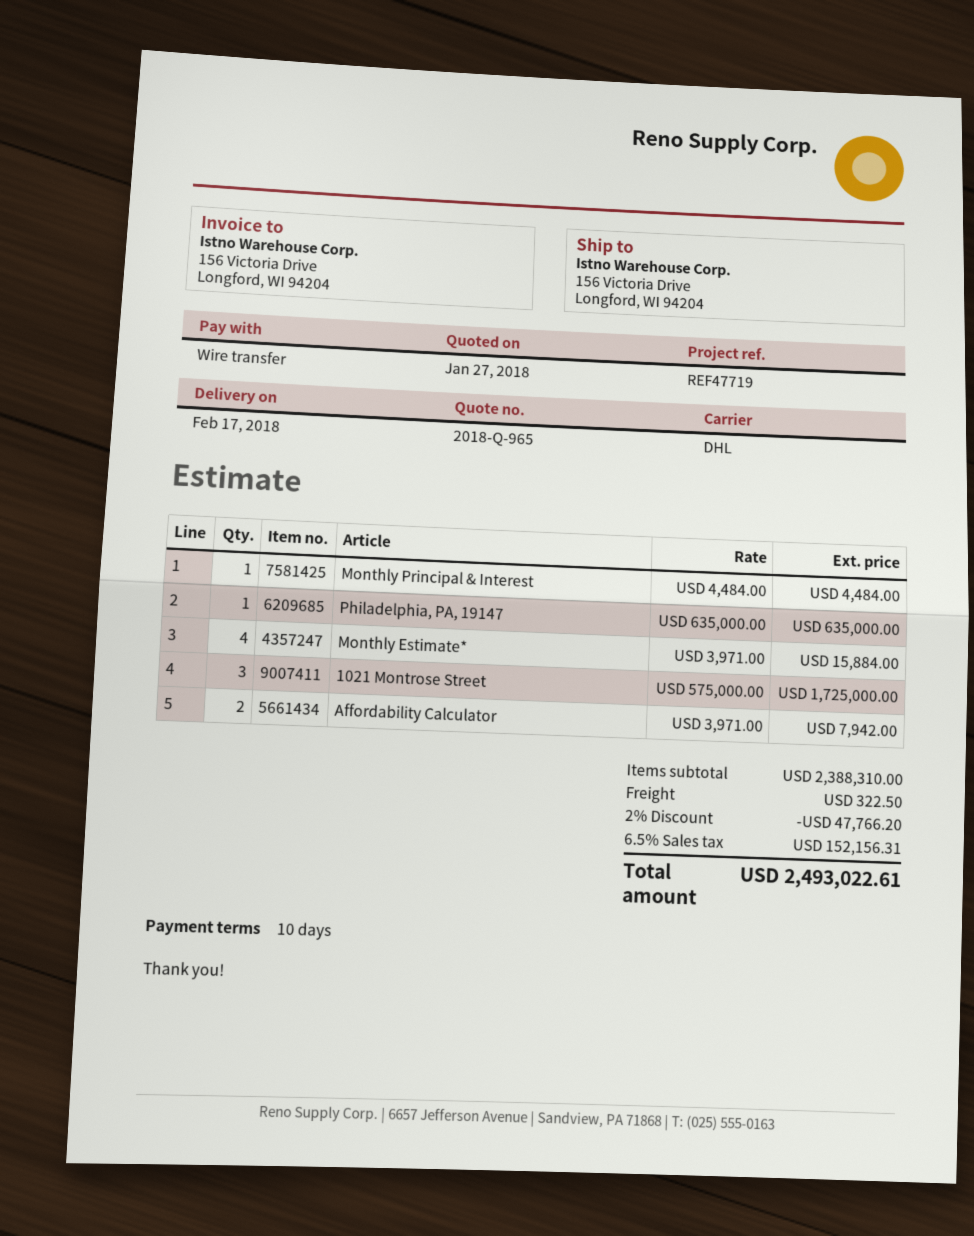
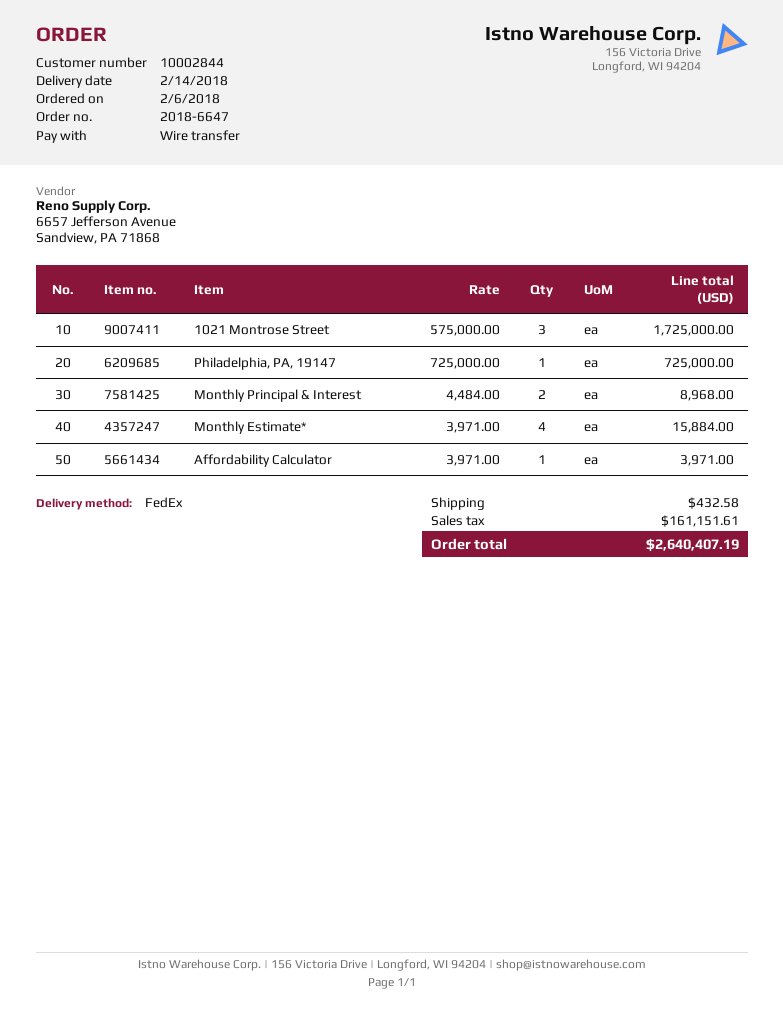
delivery date: 2018-02-17 -> 2018-02-14
shipping method: DHL -> FedEx
Monthly Principal & Interest: 1 x 4484.00 = 4484.00 -> 2 x 4484.00 = 8968.00
Philadelphia, PA, 19147: 1 x 635000.00 = 635000.00 -> 1 x 725000.00 = 725000.00
Affordability Calculator: 2 x 3971.00 = 7942.00 -> 1 x 3971.00 = 3971.00
discount: 2% = 47766.20 -> none
shipping: 322.50 -> 432.58
tax: 152156.31 -> 161151.61
total: 2493022.61 -> 2640407.19

